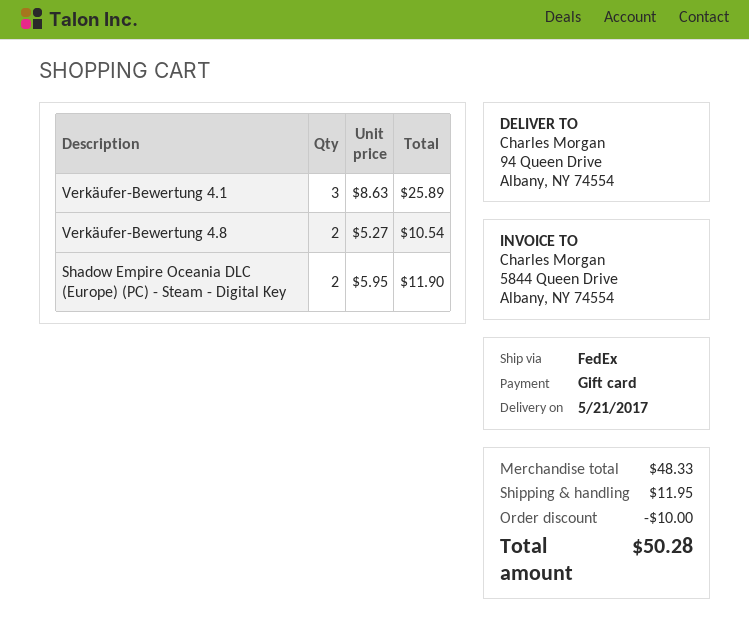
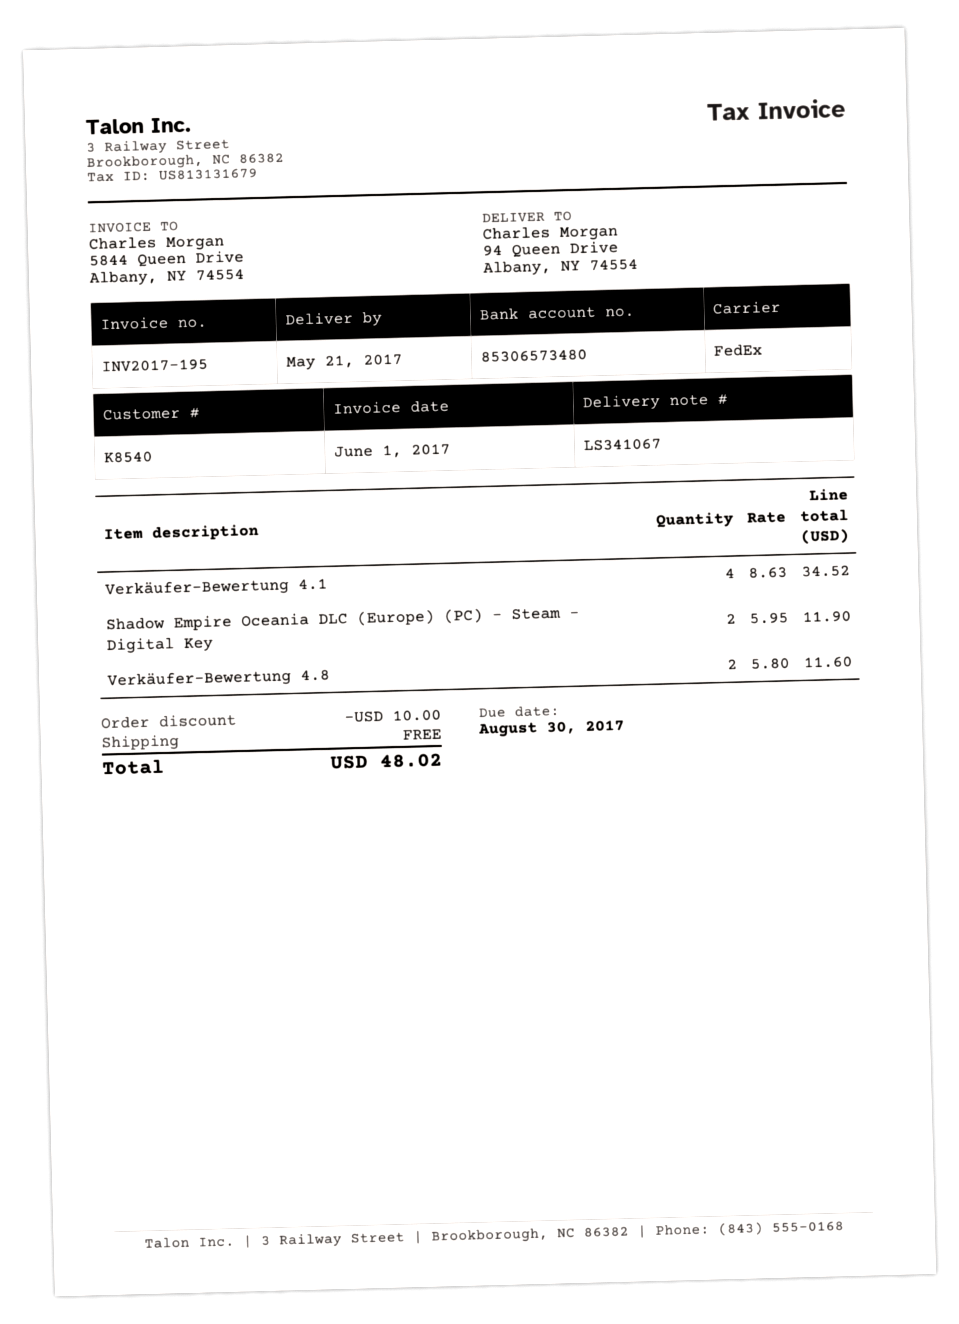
Verkäufer-Bewertung 4.1: 3 x 8.63 = 25.89 -> 4 x 8.63 = 34.52
Verkäufer-Bewertung 4.8: 2 x 5.27 = 10.54 -> 2 x 5.80 = 11.60
shipping: 11.95 -> 0.00
total: 50.28 -> 48.02

